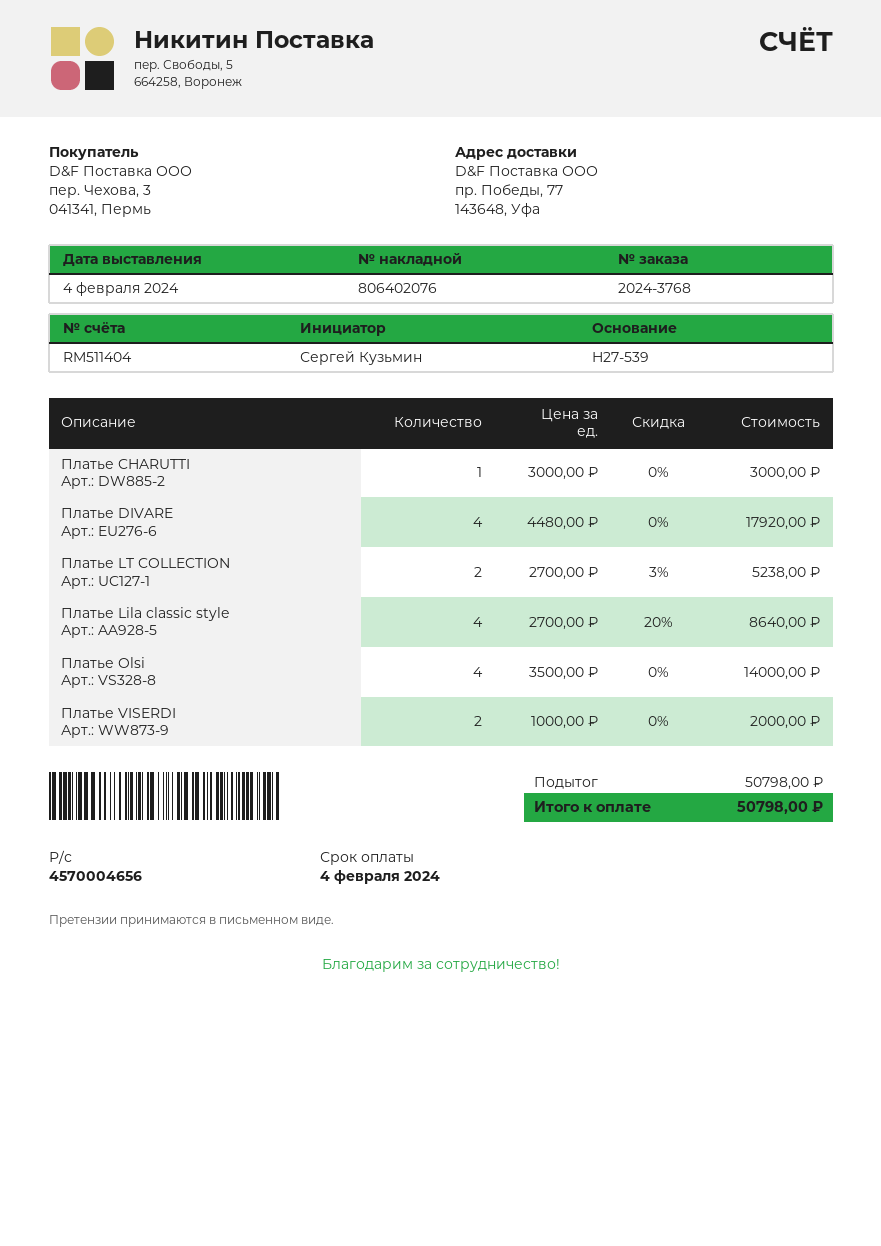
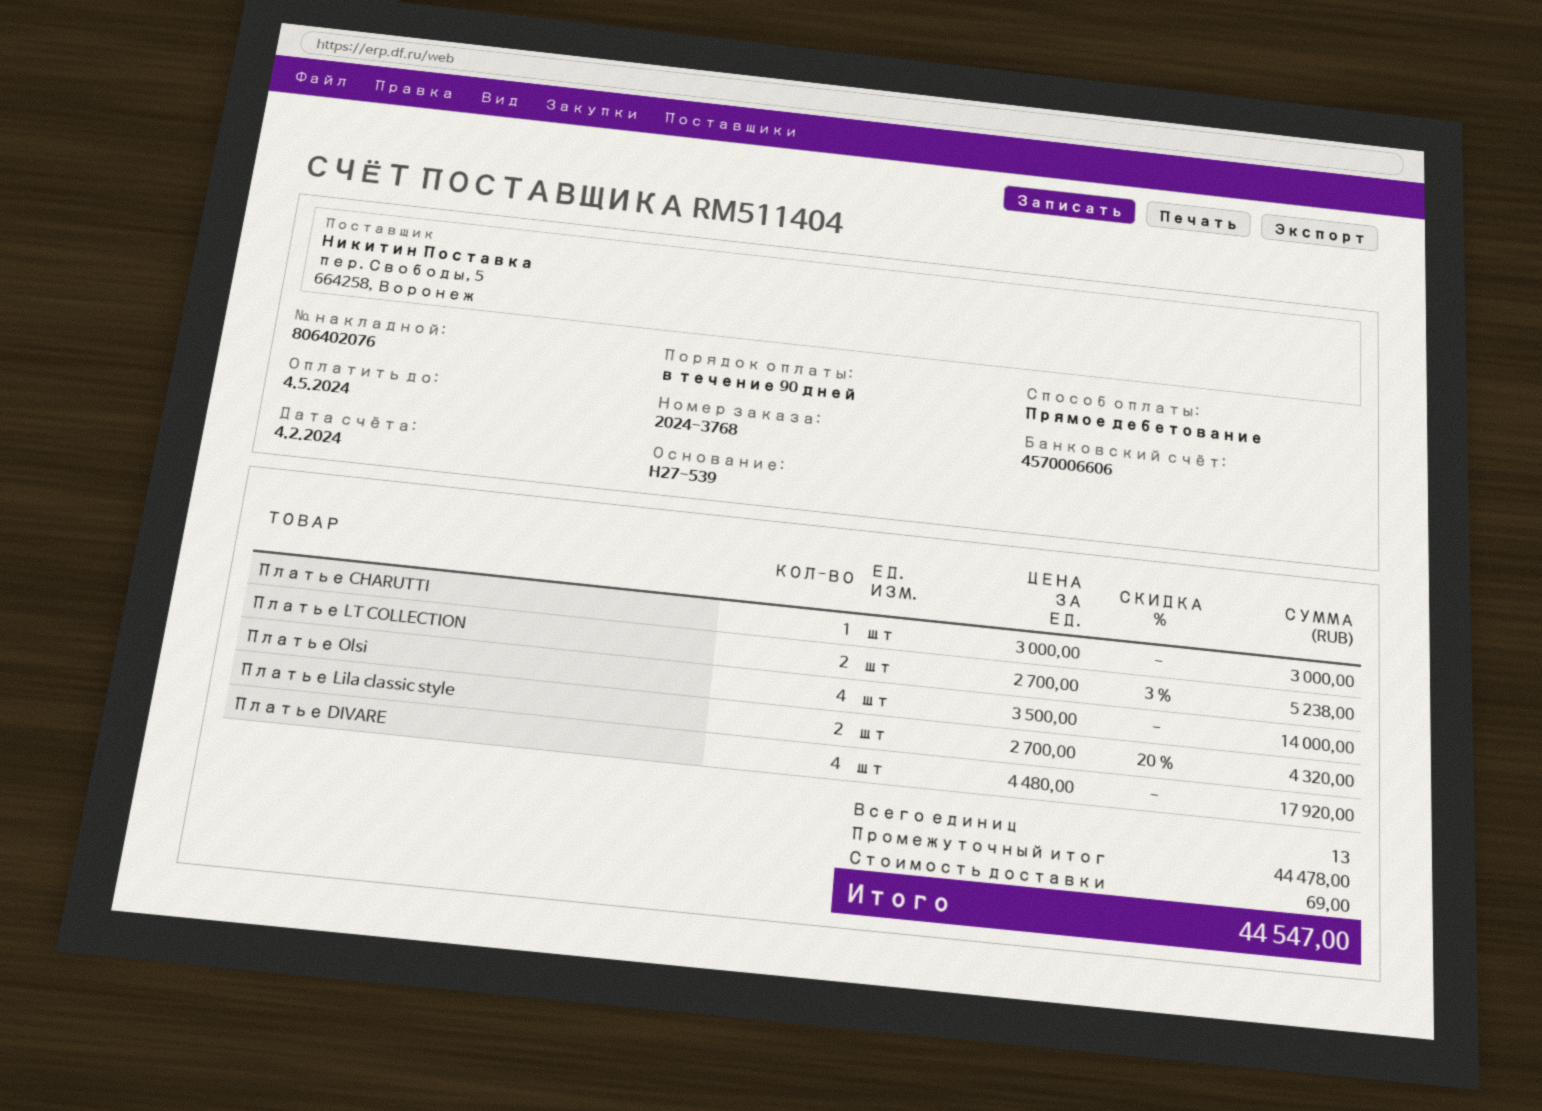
due date: 2024-02-04 -> 2024-05-04
bank account: 4570004656 -> 4570006606
Платье Lila classic style: 4 x 2700.00 - 20% = 8640.00 -> 2 x 2700.00 - 20% = 4320.00
Платье VISERDI: 2 x 1000.00 = 2000.00 -> none
subtotal: 50798.00 -> 44478.00
shipping: none -> 69.00
total: 50798.00 -> 44547.00

